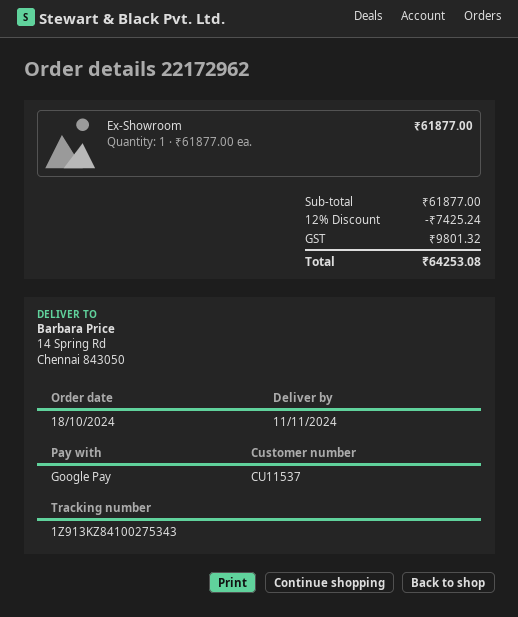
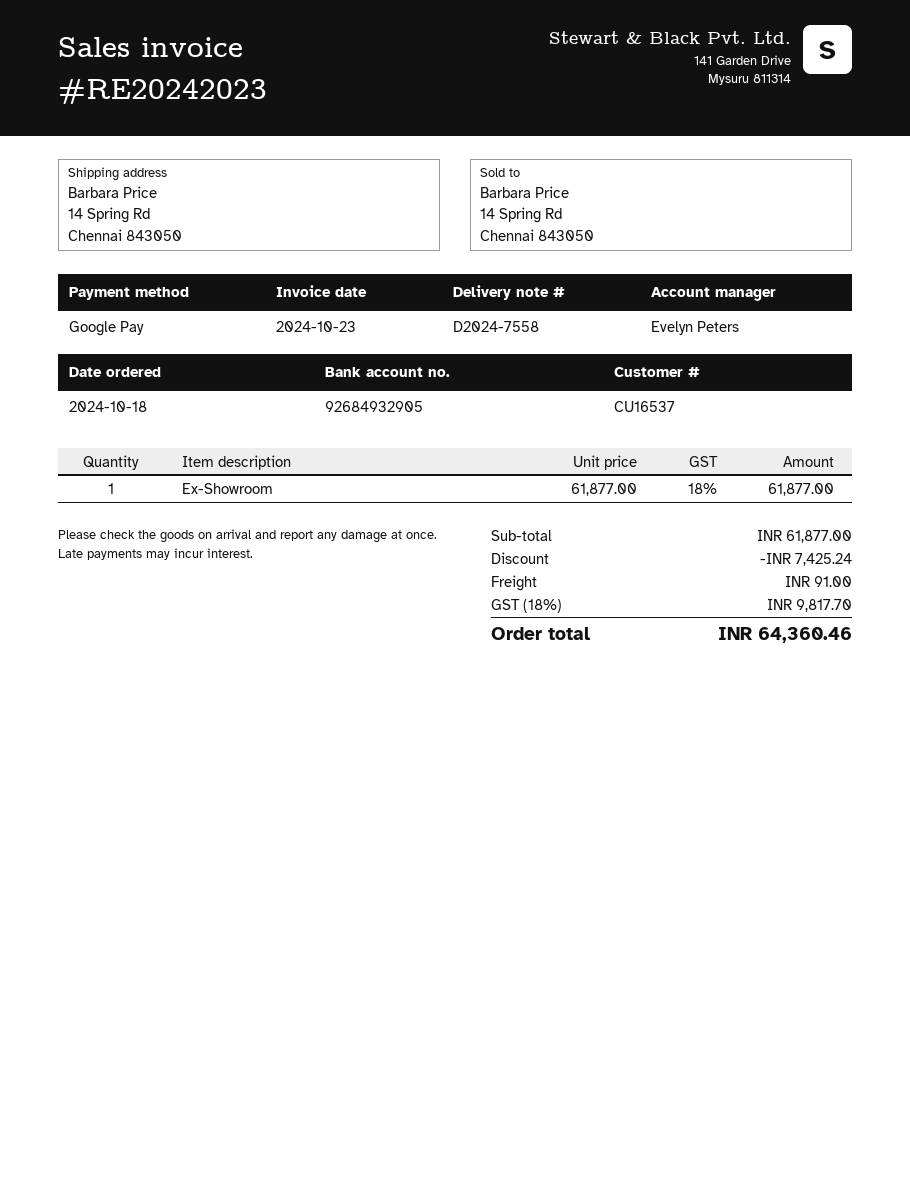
customer number: CU11537 -> CU16537
shipping: none -> 91.00
tax: 9801.32 -> 9817.70
total: 64253.08 -> 64360.46

